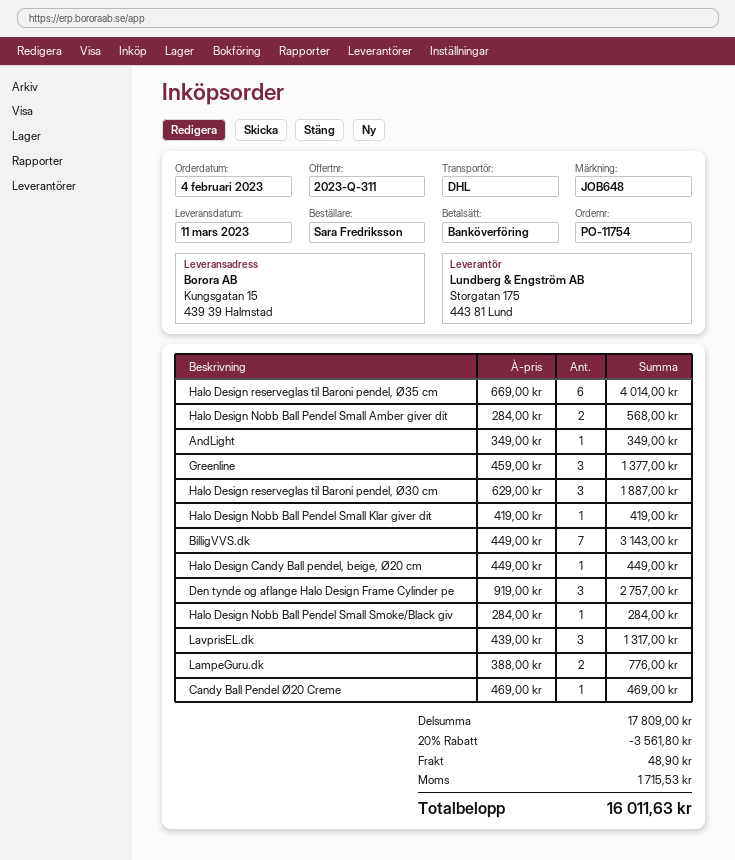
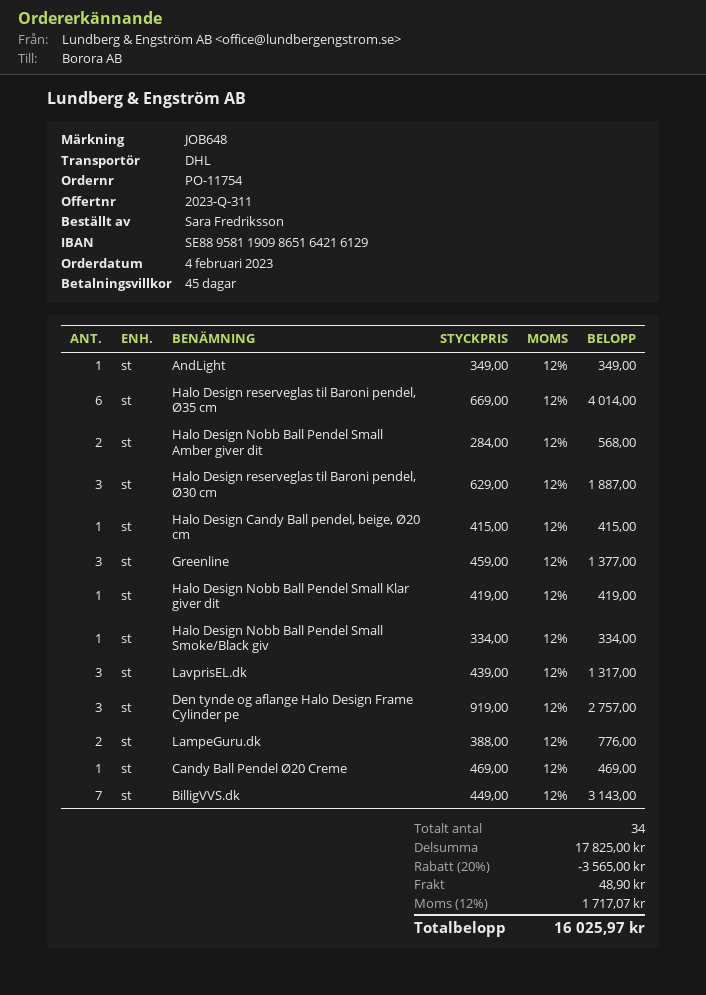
Halo Design Candy Ball pendel, beige, Ø20 cm: 1 x 449.00 = 449.00 -> 1 x 415.00 = 415.00
Halo Design Nobb Ball Pendel Small Smoke/Black giv: 1 x 284.00 = 284.00 -> 1 x 334.00 = 334.00
subtotal: 17809.00 -> 17825.00
discount: 20% = 3561.80 -> 20% = 3565.00
tax: 1715.53 -> 1717.07
total: 16011.63 -> 16025.97

